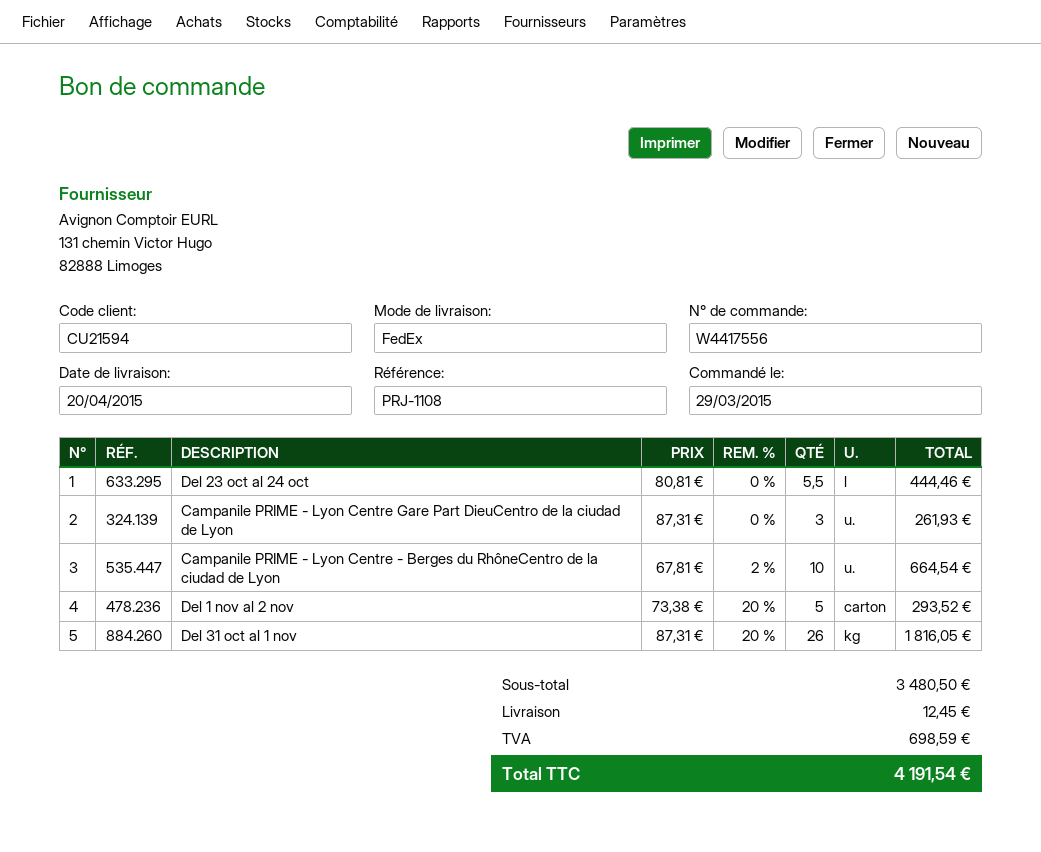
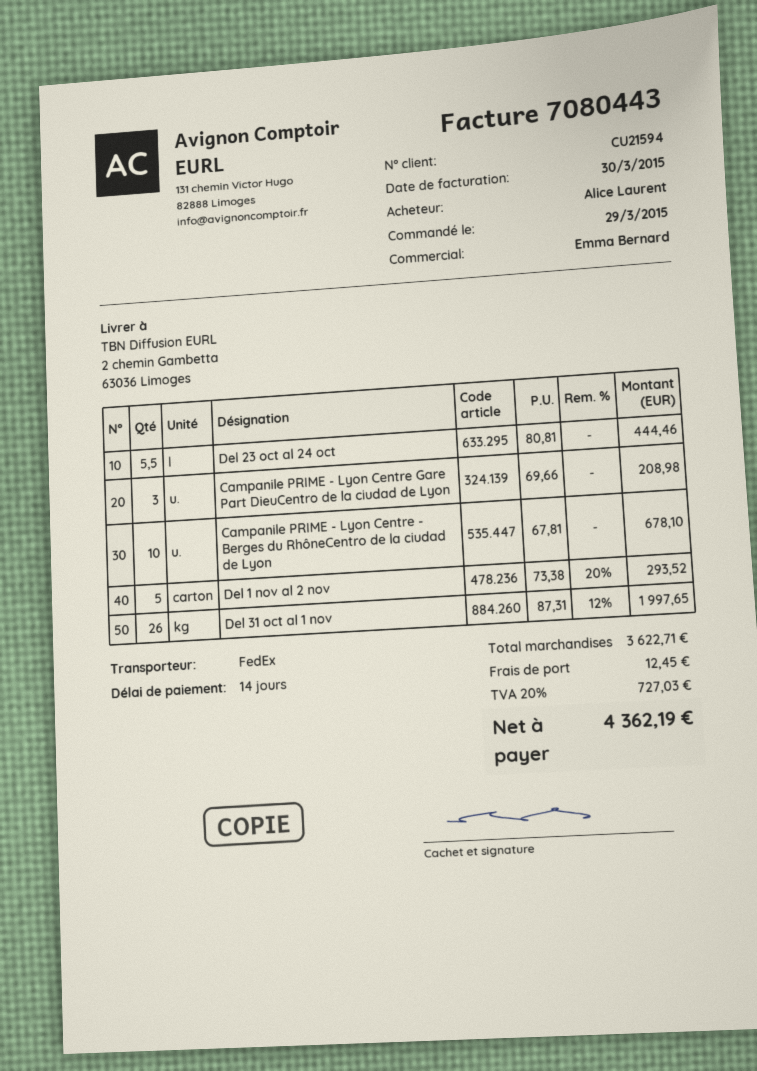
Campanile PRIME - Lyon Centre Gare Part DieuCentro de la ciudad de Lyon: 3 x 87.31 = 261.93 -> 3 x 69.66 = 208.98
Campanile PRIME - Lyon Centre - Berges du RhôneCentro de la ciudad de Lyon: 10 x 67.81 - 2% = 664.54 -> 10 x 67.81 = 678.10
Del 31 oct al 1 nov: 26 x 87.31 - 20% = 1816.05 -> 26 x 87.31 - 12% = 1997.65
subtotal: 3480.50 -> 3622.71
tax: 698.59 -> 727.03
total: 4191.54 -> 4362.19

